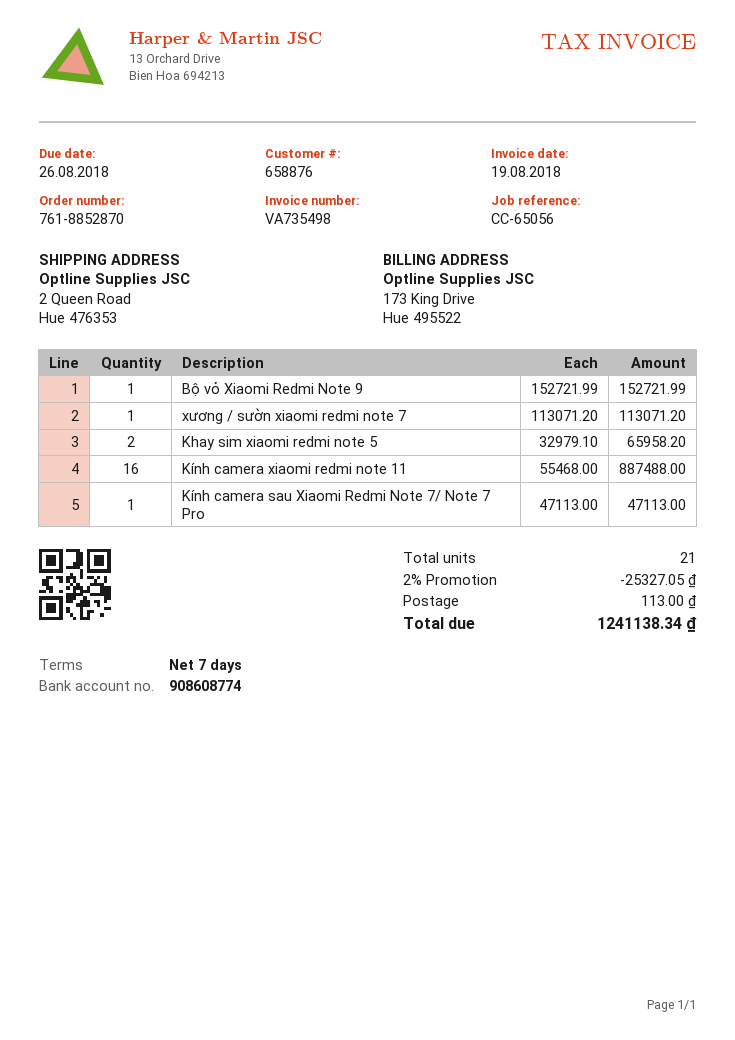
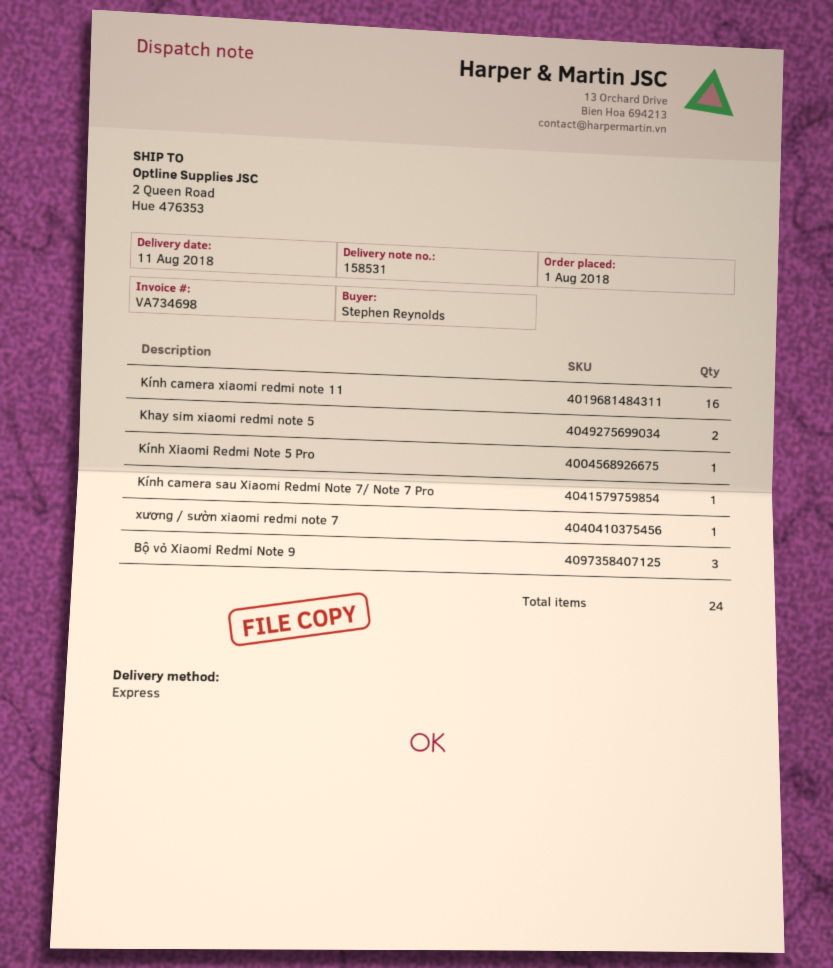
invoice number: VA735498 -> VA734698
Bộ vỏ Xiaomi Redmi Note 9: 1 -> 3
Kính Xiaomi Redmi Note 5 Pro: none -> 1
total quantity: 21 -> 24

